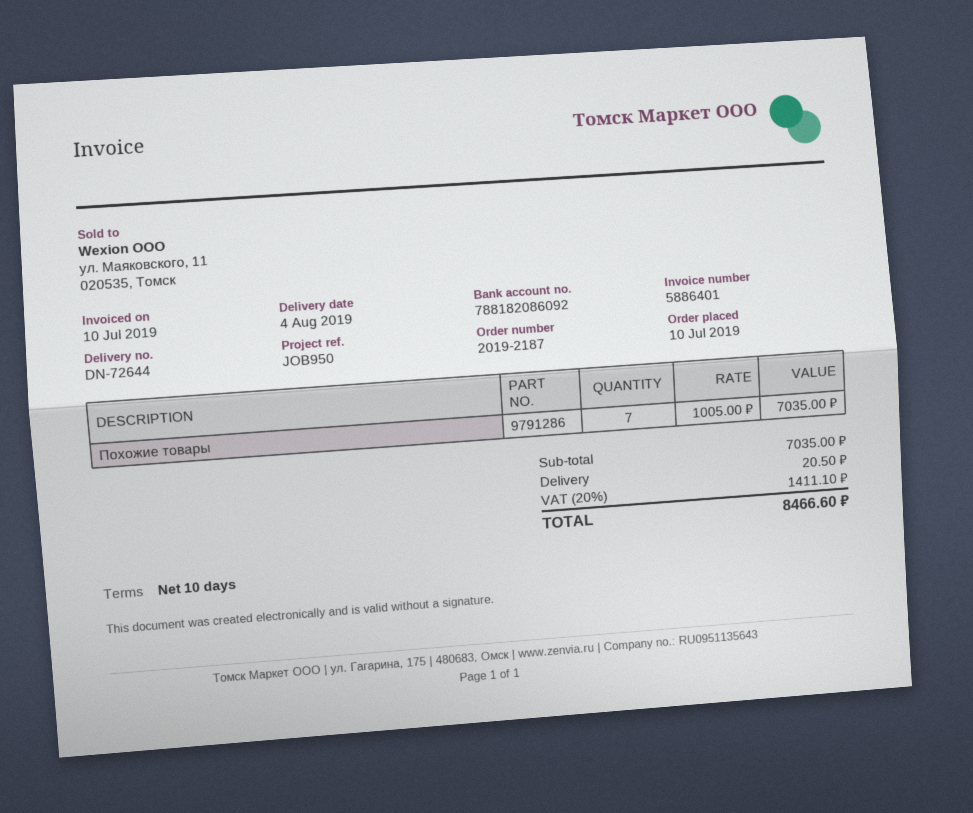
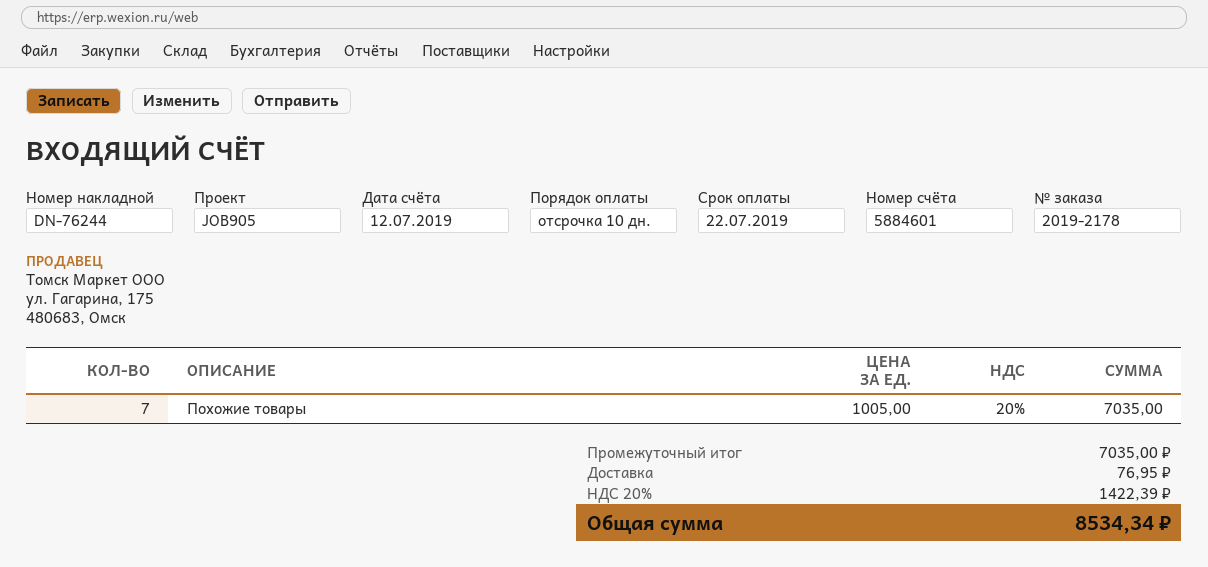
order number: 2019-2187 -> 2019-2178
delivery note number: DN-72644 -> DN-76244
invoice number: 5886401 -> 5884601
invoice date: 2019-07-10 -> 2019-07-12
reference: JOB950 -> JOB905
shipping: 20.50 -> 76.95
tax: 20% = 1411.10 -> 20% = 1422.39
total: 8466.60 -> 8534.34

